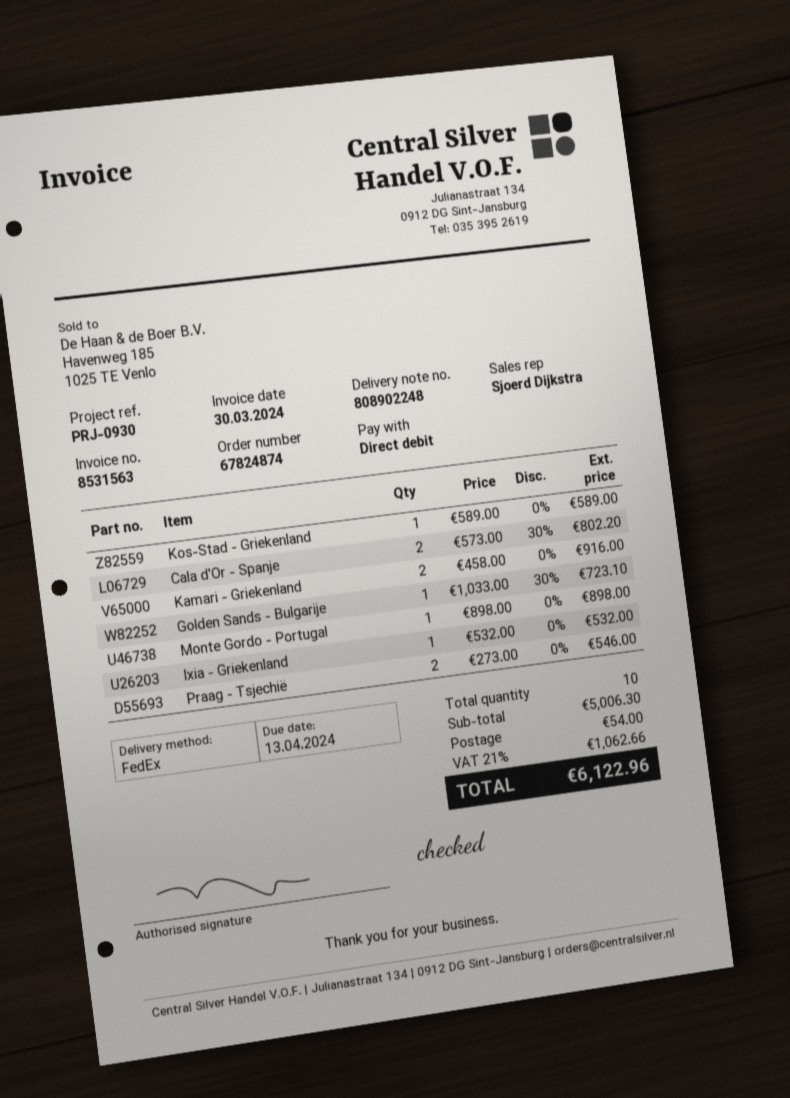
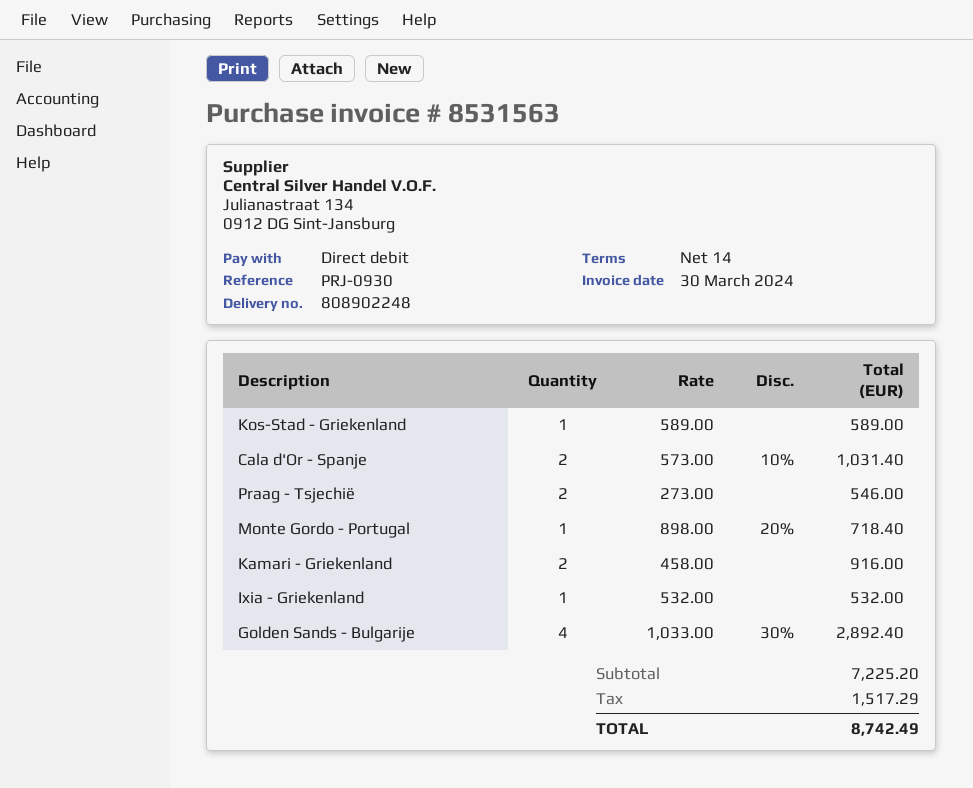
Cala d'Or - Spanje: 2 x 573.00 - 30% = 802.20 -> 2 x 573.00 - 10% = 1031.40
Golden Sands - Bulgarije: 1 x 1033.00 - 30% = 723.10 -> 4 x 1033.00 - 30% = 2892.40
Monte Gordo - Portugal: 1 x 898.00 = 898.00 -> 1 x 898.00 - 20% = 718.40
subtotal: 5006.30 -> 7225.20
shipping: 54.00 -> none
tax: 1062.66 -> 1517.29
total: 6122.96 -> 8742.49

